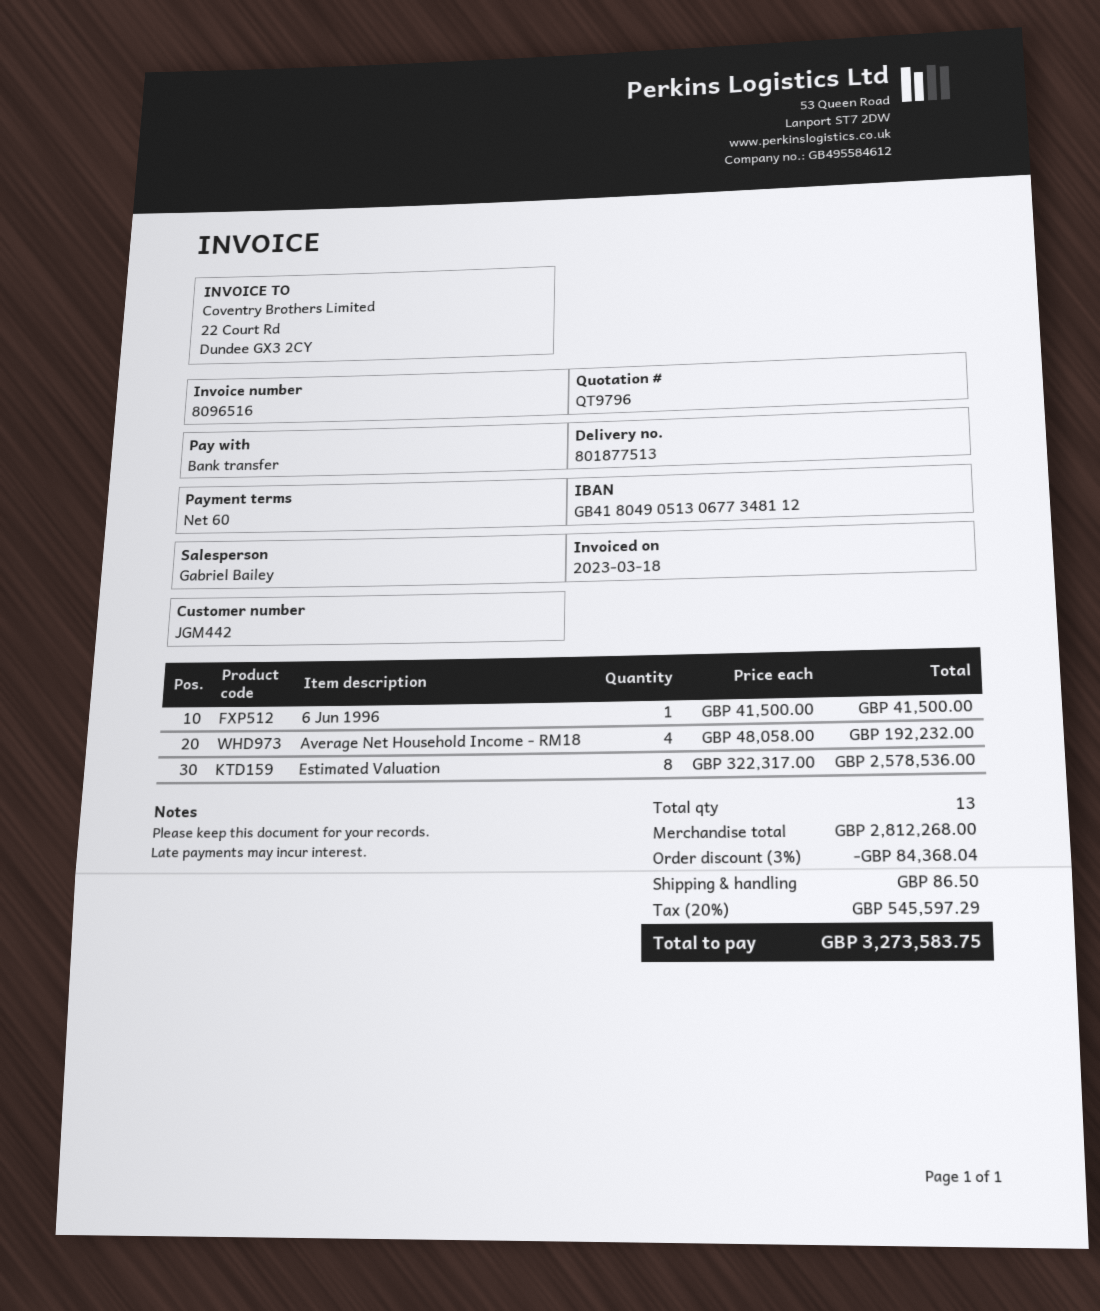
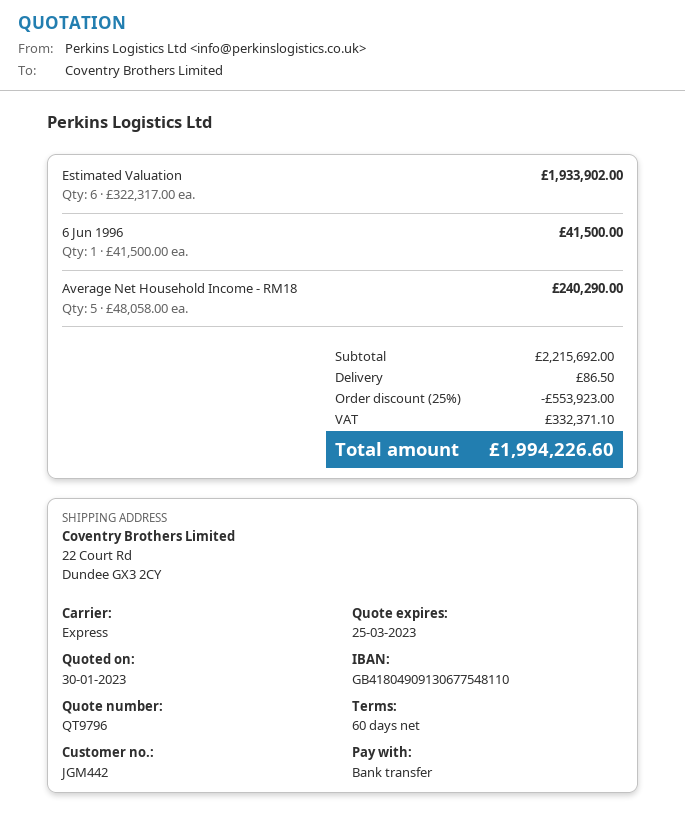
bank account: GB41804905130677348112 -> GB41804909130677548110
Average Net Household Income - RM18: 4 x 48058.00 = 192232.00 -> 5 x 48058.00 = 240290.00
Estimated Valuation: 8 x 322317.00 = 2578536.00 -> 6 x 322317.00 = 1933902.00
subtotal: 2812268.00 -> 2215692.00
discount: 3% = 84368.04 -> 25% = 553923.00
tax: 545597.29 -> 332371.10
total: 3273583.75 -> 1994226.60

